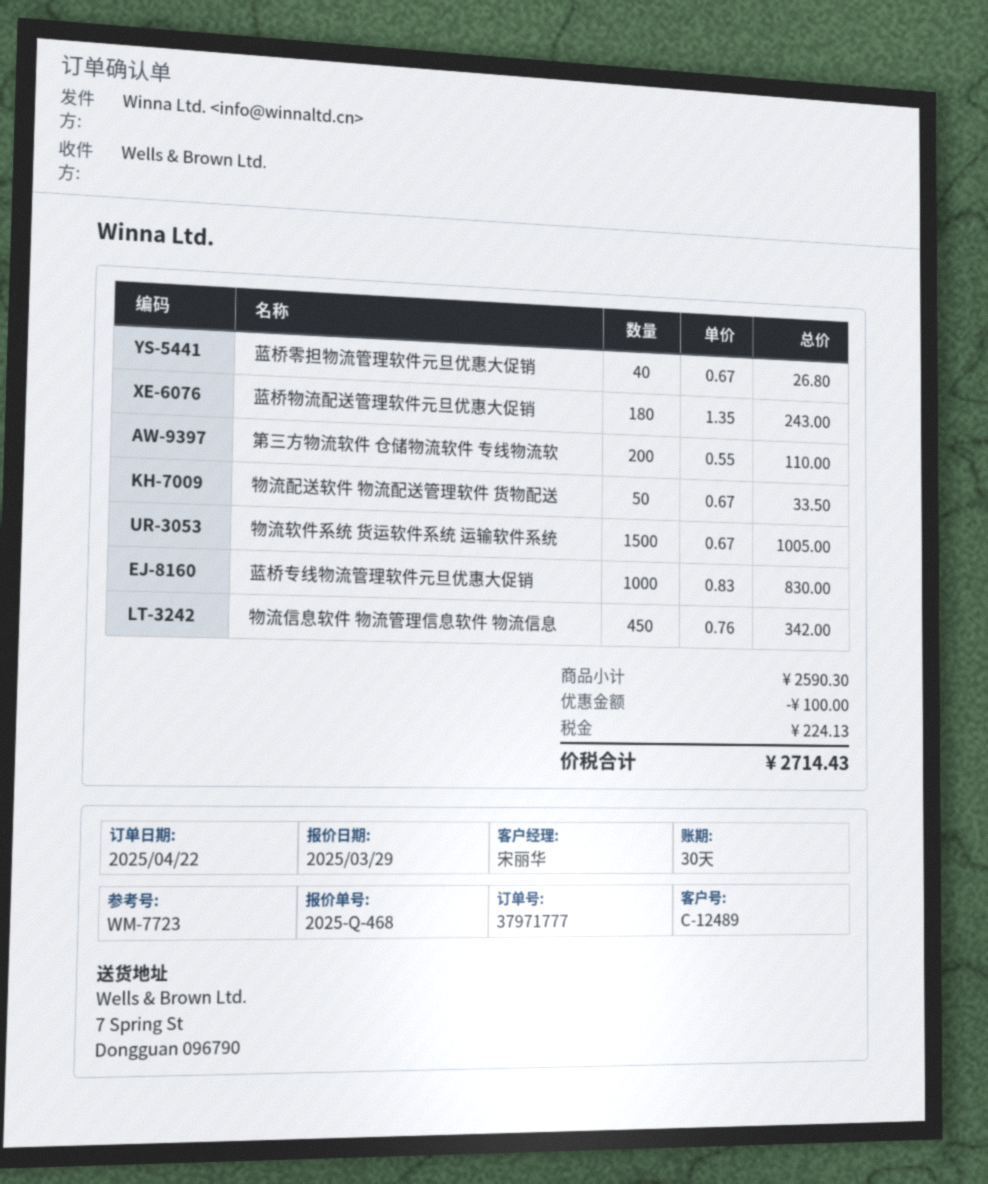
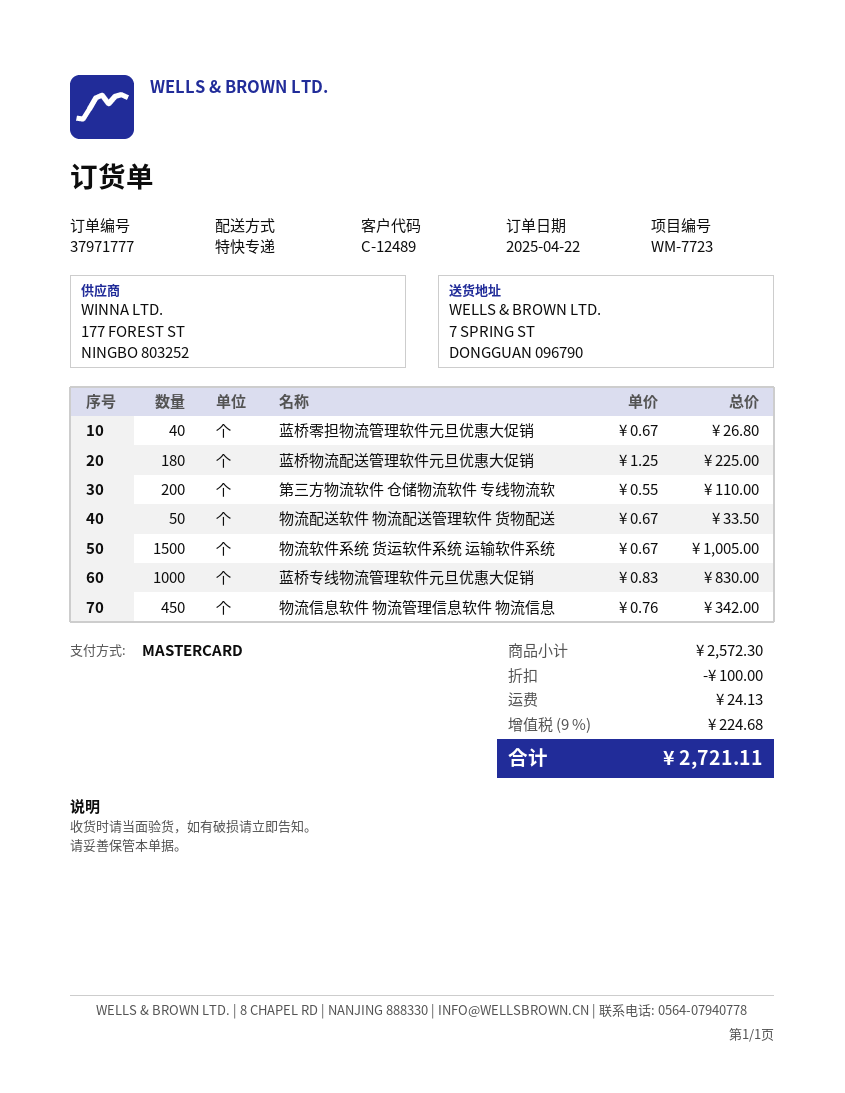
蓝桥物流配送管理软件元旦优惠大促销: 180 x 1.35 = 243.00 -> 180 x 1.25 = 225.00
subtotal: 2590.30 -> 2572.30
shipping: none -> 24.13
tax: 224.13 -> 224.68
total: 2714.43 -> 2721.11

